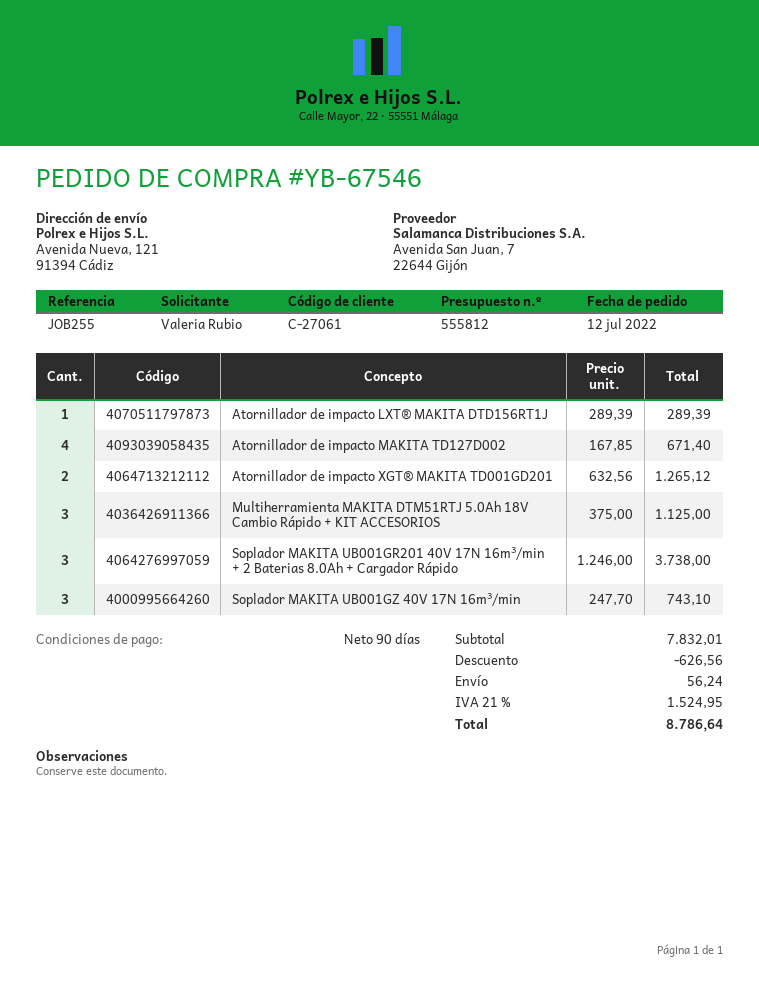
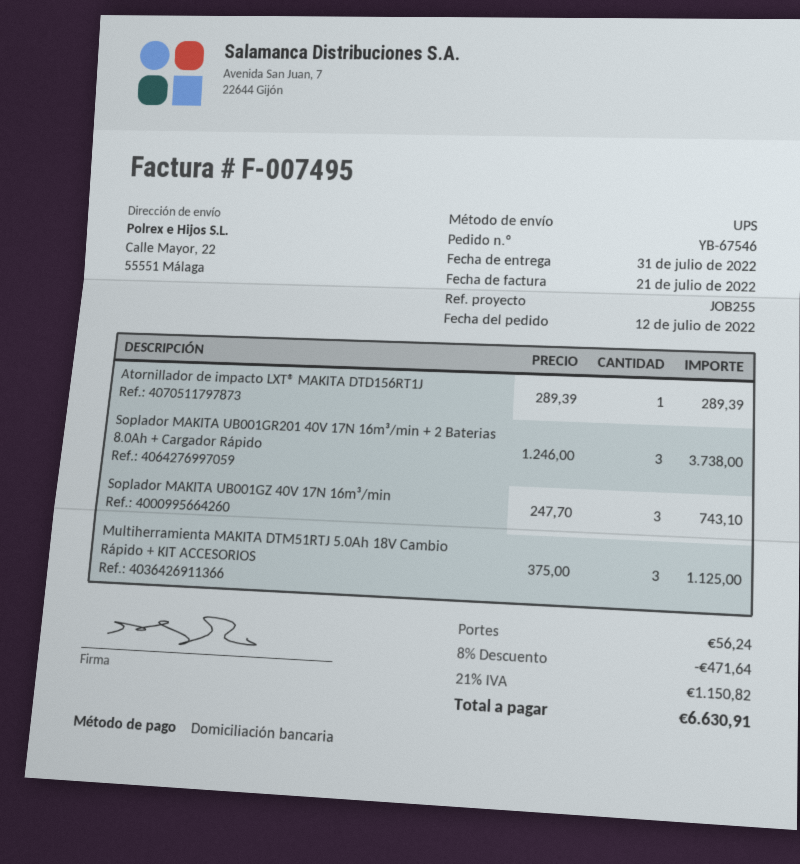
ship to: Avenida Nueva, 121, 91394 Cádiz -> Calle Mayor, 22, 55551 Málaga
Atornillador de impacto MAKITA TD127D002: 4 x 167.85 = 671.40 -> none
Atornillador de impacto XGT® MAKITA TD001GD201: 2 x 632.56 = 1265.12 -> none
discount: 626.56 -> 471.64
tax: 21% = 1524.95 -> 21% = 1150.82
total: 8786.64 -> 6630.91

